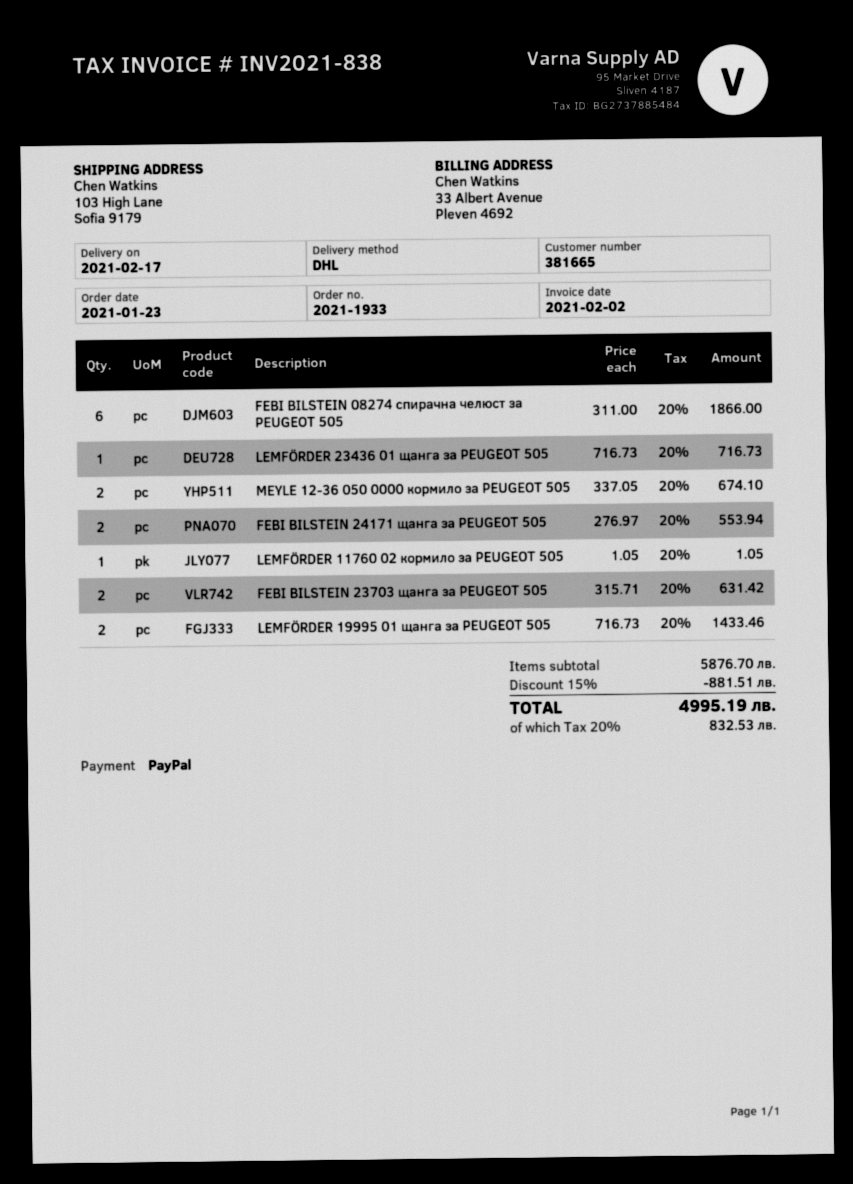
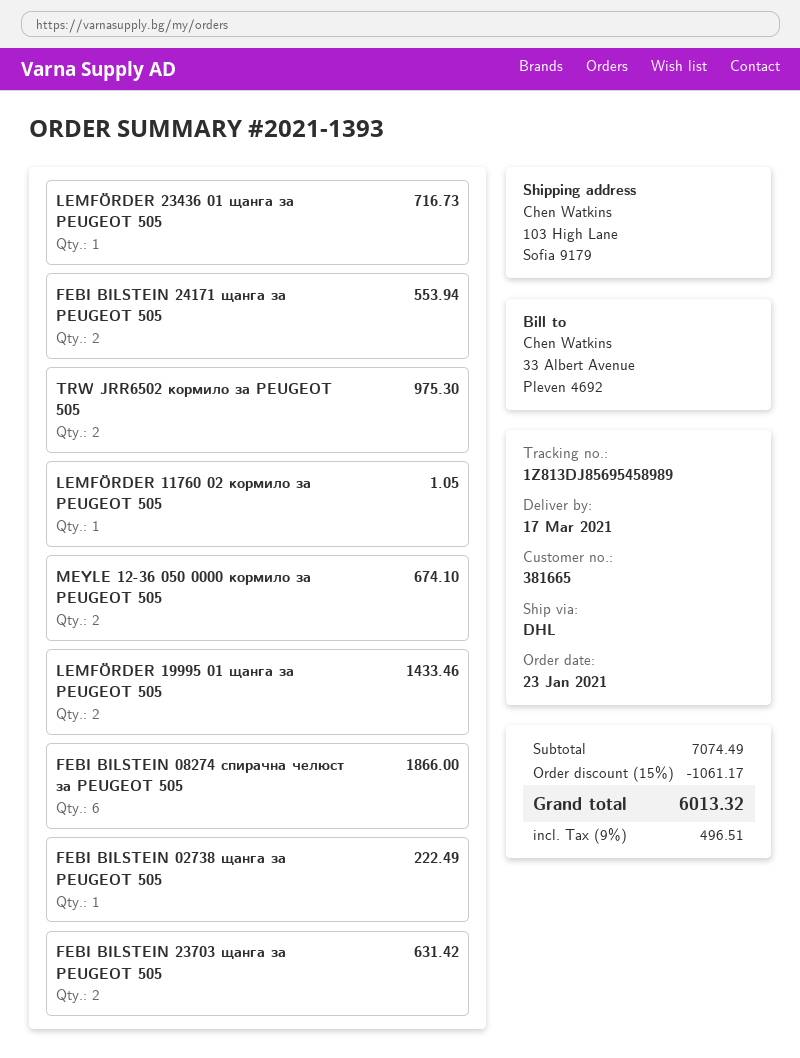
order number: 2021-1933 -> 2021-1393
delivery date: 2021-02-17 -> 2021-03-17
TRW JRR6502 кормило за PEUGEOT 505: none -> 2 for 975.30
FEBI BILSTEIN 02738 щанга за PEUGEOT 505: none -> 1 for 222.49
subtotal: 5876.70 -> 7074.49
discount: 15% = 881.51 -> 15% = 1061.17
tax: 20% = 832.53 -> 9% = 496.51
total: 4995.19 -> 6013.32

